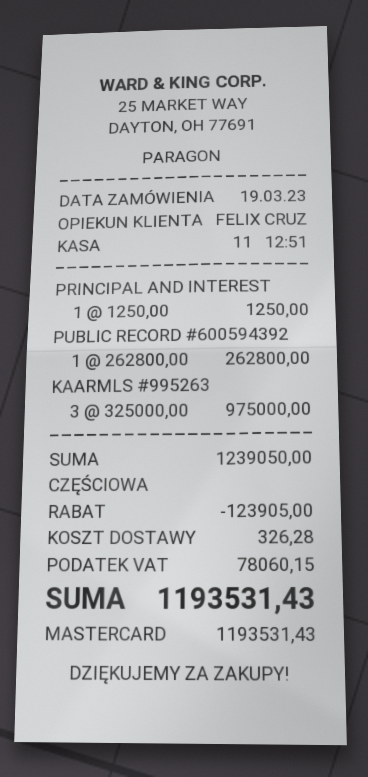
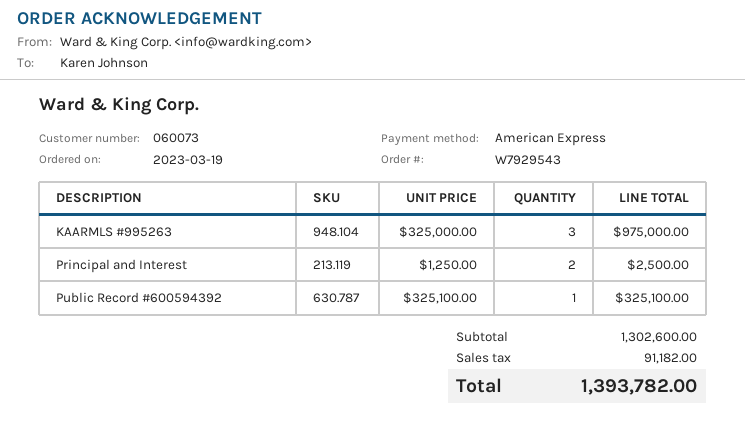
payment method: Mastercard -> American Express
PRINCIPAL AND INTEREST: 1 x 1250.00 = 1250.00 -> 2 x 1250.00 = 2500.00
PUBLIC RECORD #600594392: 1 x 262800.00 = 262800.00 -> 1 x 325100.00 = 325100.00
subtotal: 1239050.00 -> 1302600.00
discount: 123905.00 -> none
shipping: 326.28 -> none
tax: 78060.15 -> 91182.00
total: 1193531.43 -> 1393782.00

